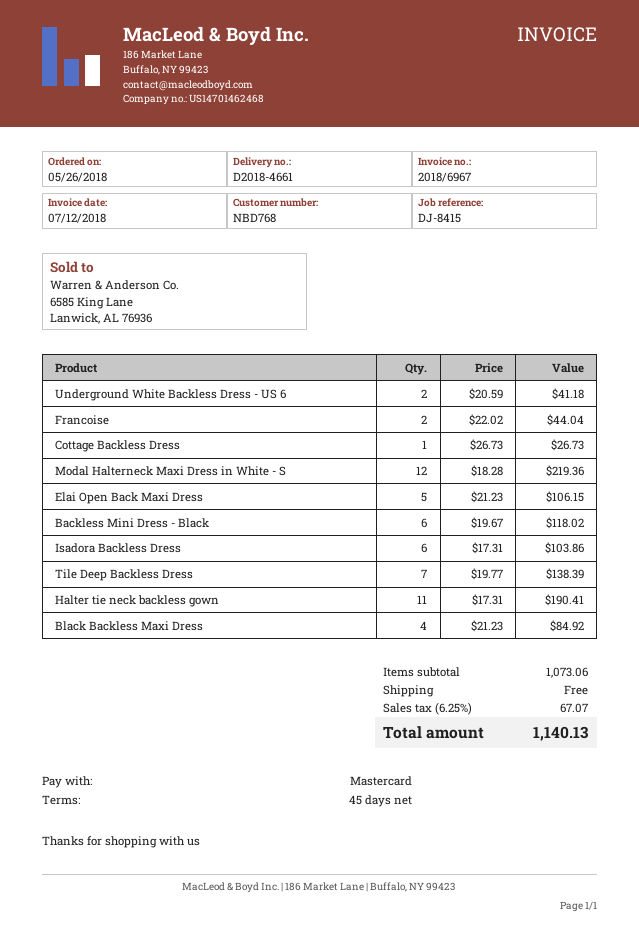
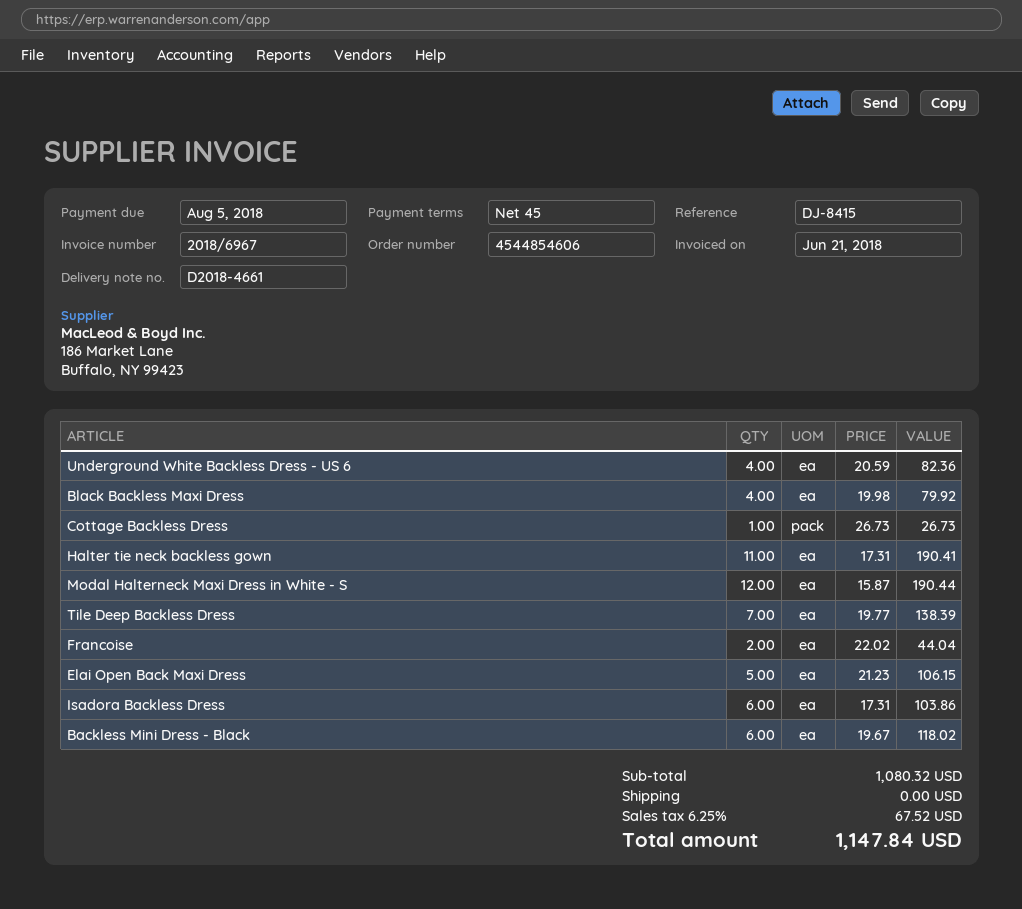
invoice date: 2018-07-12 -> 2018-06-21
Underground White Backless Dress - US 6: 2 x 20.59 = 41.18 -> 4 x 20.59 = 82.36
Modal Halterneck Maxi Dress in White - S: 12 x 18.28 = 219.36 -> 12 x 15.87 = 190.44
Black Backless Maxi Dress: 4 x 21.23 = 84.92 -> 4 x 19.98 = 79.92
subtotal: 1073.06 -> 1080.32
tax: 6.25% = 67.07 -> 6.25% = 67.52
total: 1140.13 -> 1147.84

